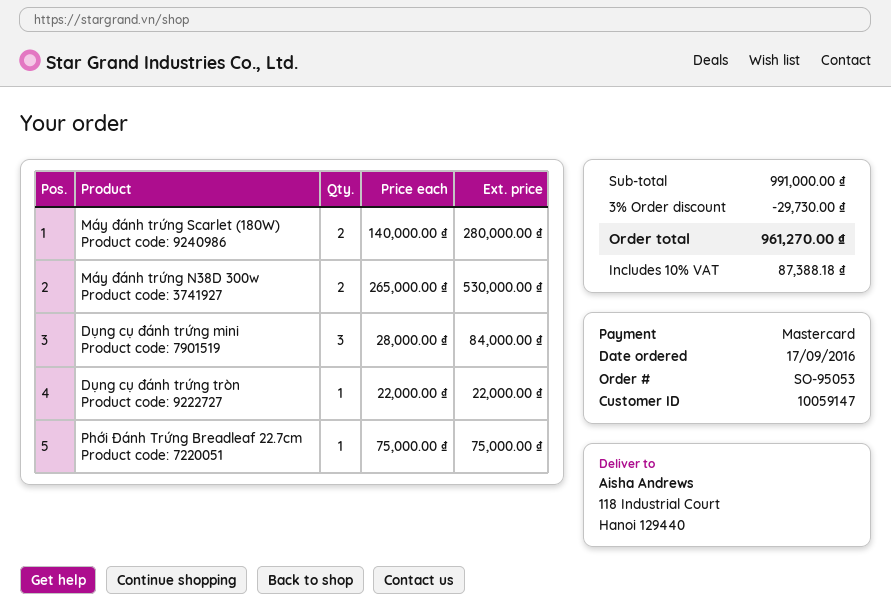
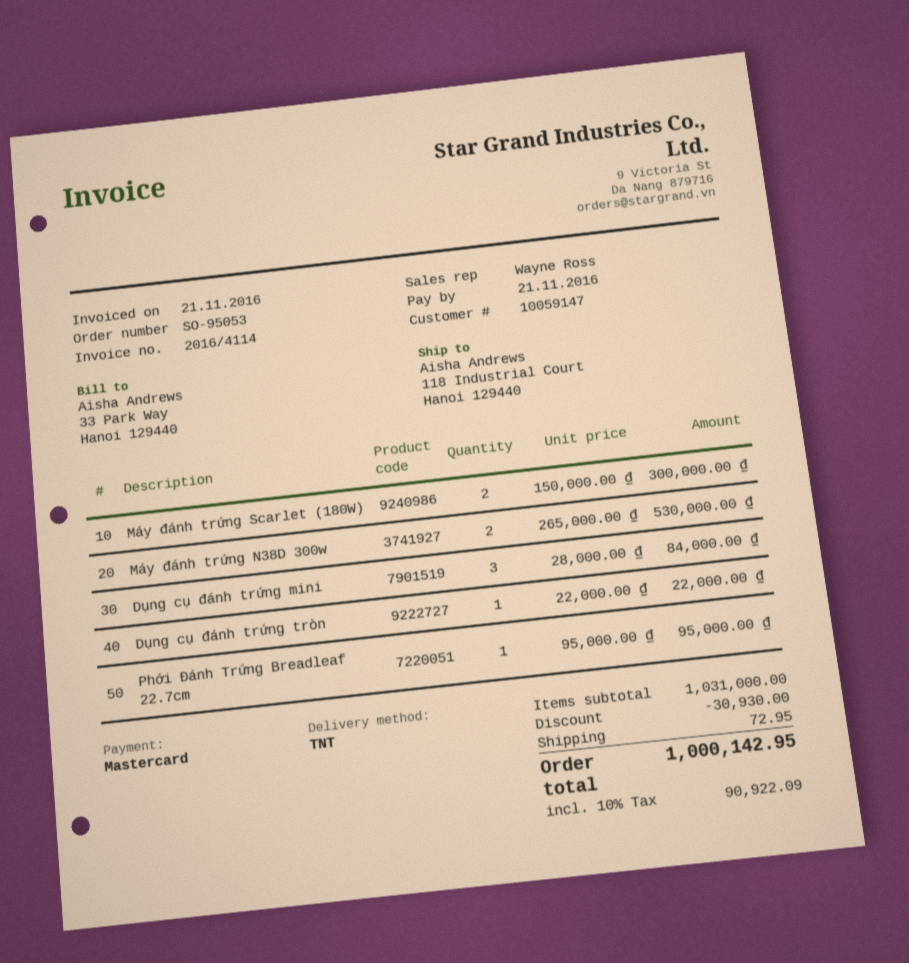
Máy đánh trứng Scarlet (180W): 2 x 140000.00 = 280000.00 -> 2 x 150000.00 = 300000.00
Phới Đánh Trứng Breadleaf 22.7cm: 1 x 75000.00 = 75000.00 -> 1 x 95000.00 = 95000.00
subtotal: 991000.00 -> 1031000.00
discount: 29730.00 -> 30930.00
shipping: none -> 72.95
tax: 10% = 87388.18 -> 10% = 90922.09
total: 961270.00 -> 1000142.95

